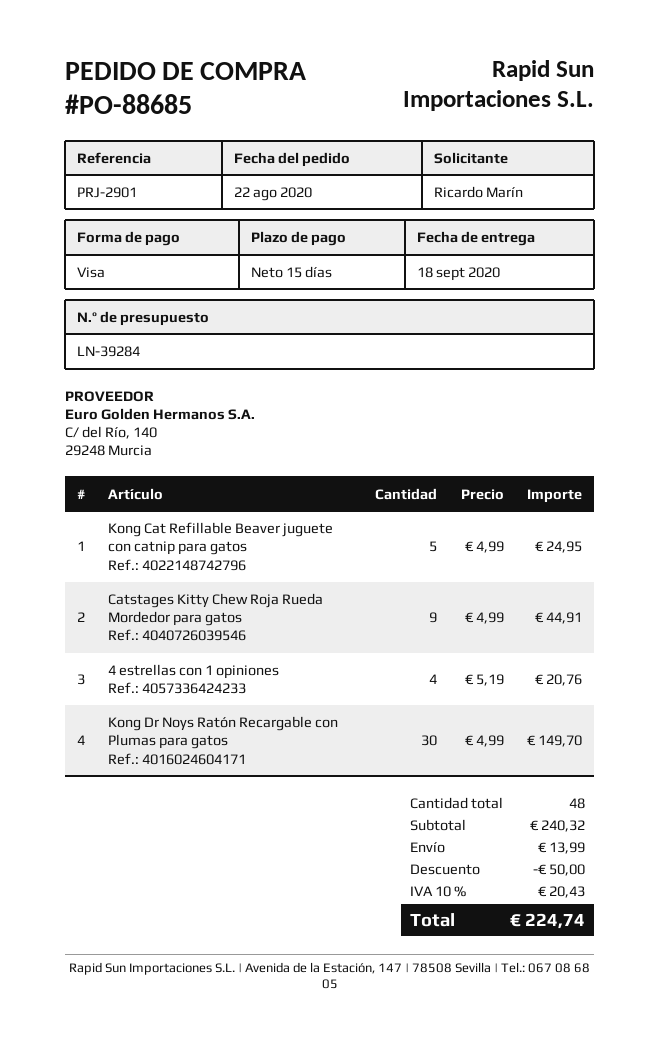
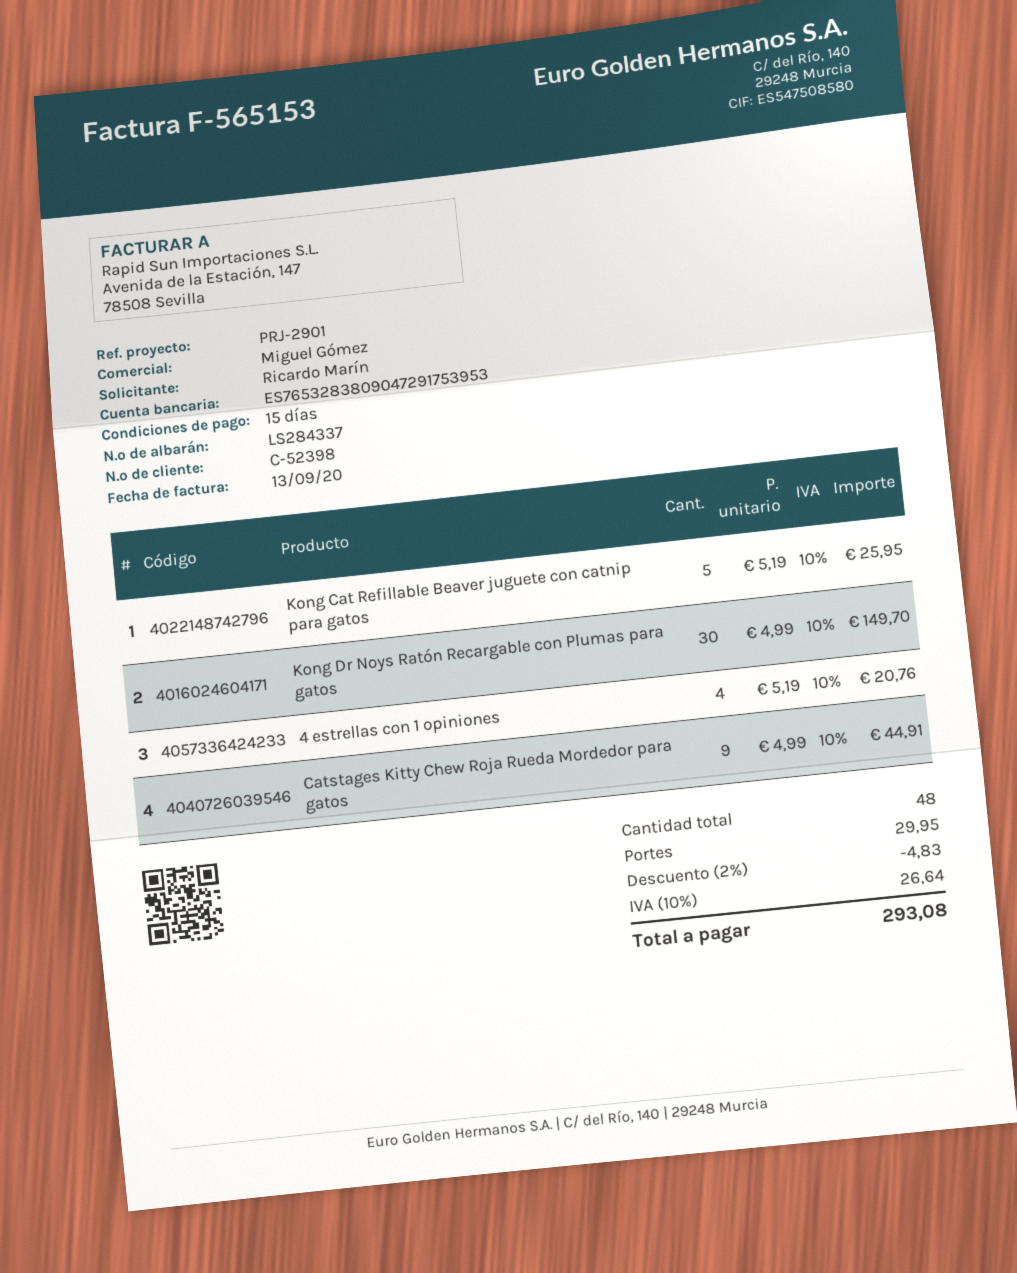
Kong Cat Refillable Beaver juguete con catnip para gatos: 5 x 4.99 = 24.95 -> 5 x 5.19 = 25.95
discount: 50.00 -> 4.83
shipping: 13.99 -> 29.95
tax: 10% = 20.43 -> 10% = 26.64
total: 224.74 -> 293.08

